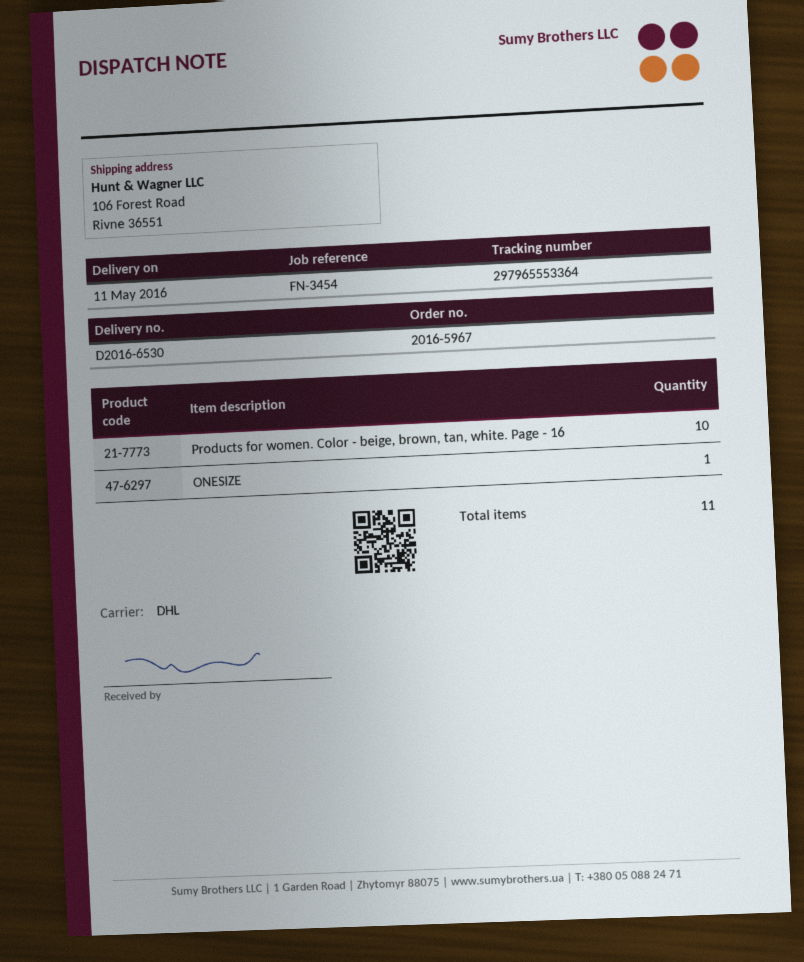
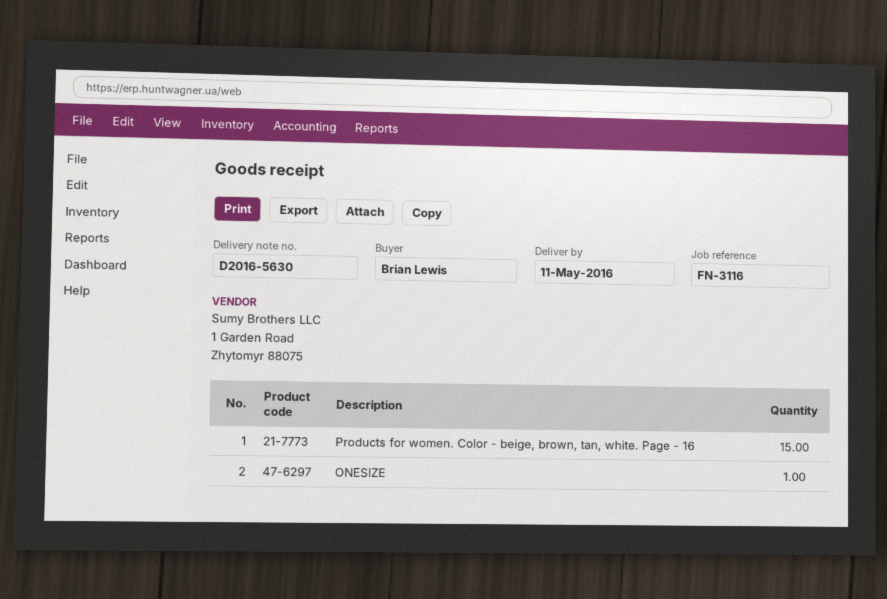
delivery note number: D2016-6530 -> D2016-5630
reference: FN-3454 -> FN-3116
Products for women. Color - beige, brown, tan, white. Page - 16: 10 -> 15

